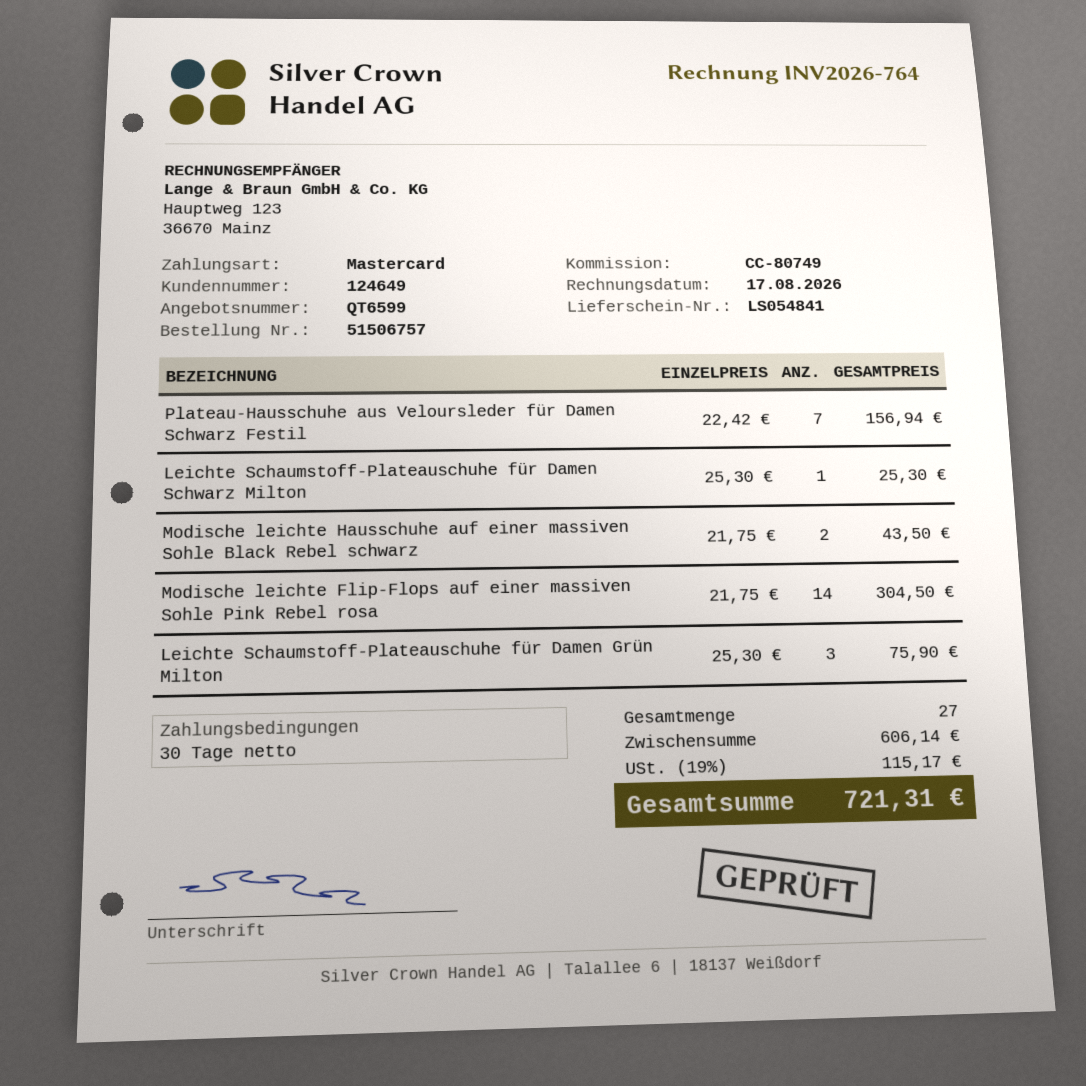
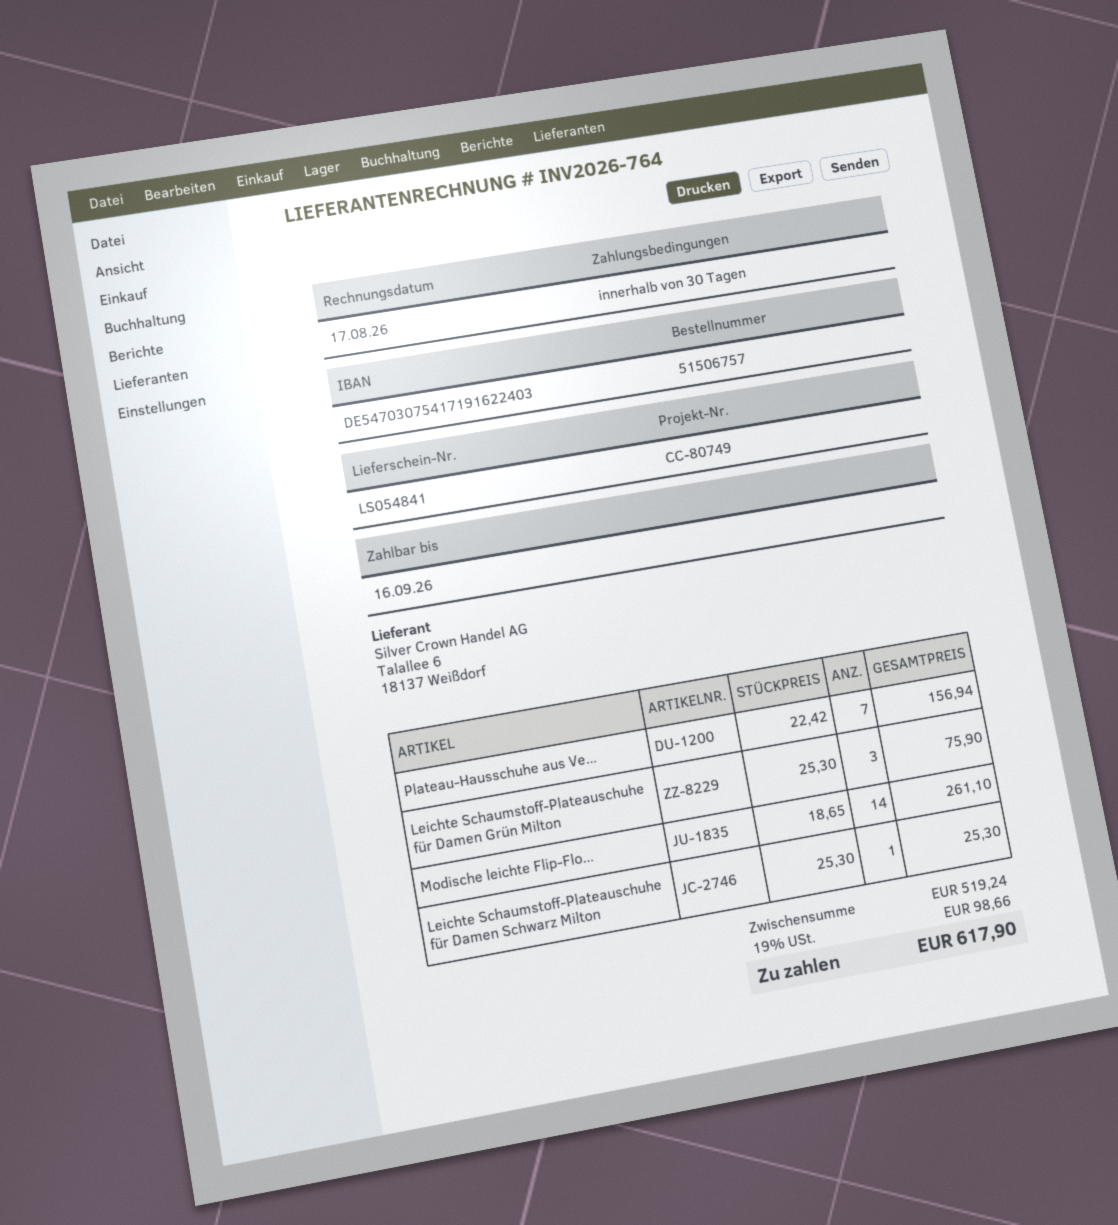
Modische leichte Hausschuhe auf einer massiven Sohle Black Rebel schwarz: 2 x 21.75 = 43.50 -> none
Modische leichte Flip-Flops auf einer massiven Sohle Pink Rebel rosa: 14 x 21.75 = 304.50 -> 14 x 18.65 = 261.10
subtotal: 606.14 -> 519.24
tax: 19% = 115.17 -> 19% = 98.66
total: 721.31 -> 617.90

